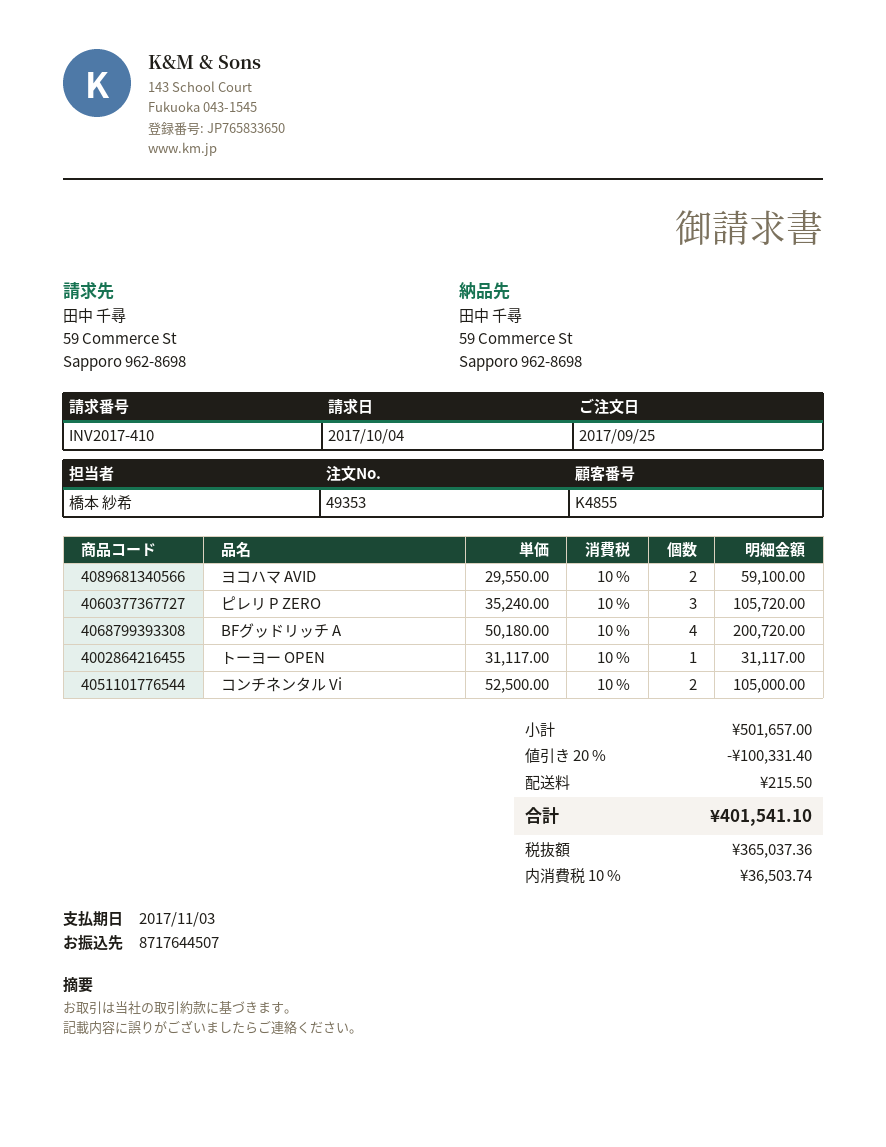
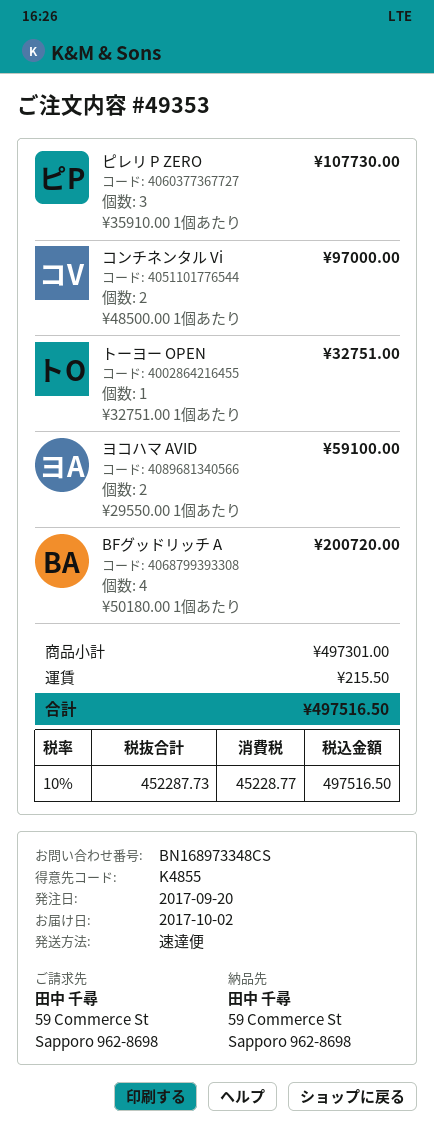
order date: 2017-09-25 -> 2017-09-20
ピレリ P ZERO: 3 x 35240.00 = 105720.00 -> 3 x 35910.00 = 107730.00
トーヨー OPEN: 1 x 31117.00 = 31117.00 -> 1 x 32751.00 = 32751.00
コンチネンタル Vi: 2 x 52500.00 = 105000.00 -> 2 x 48500.00 = 97000.00
subtotal: 501657.00 -> 497301.00
discount: 20% = 100331.40 -> none
net: 365037.36 -> 452287.73
tax: 10% = 36503.74 -> 10% = 45228.77
total: 401541.10 -> 497516.50

